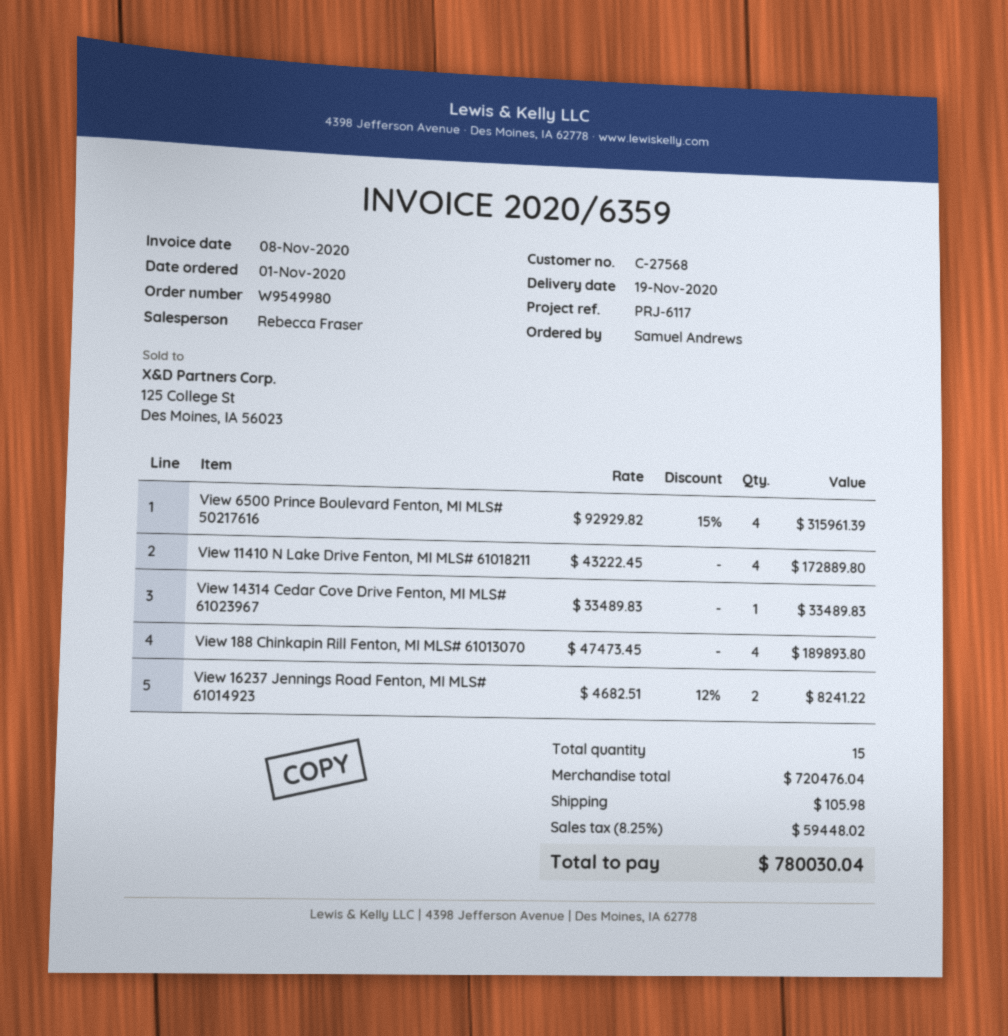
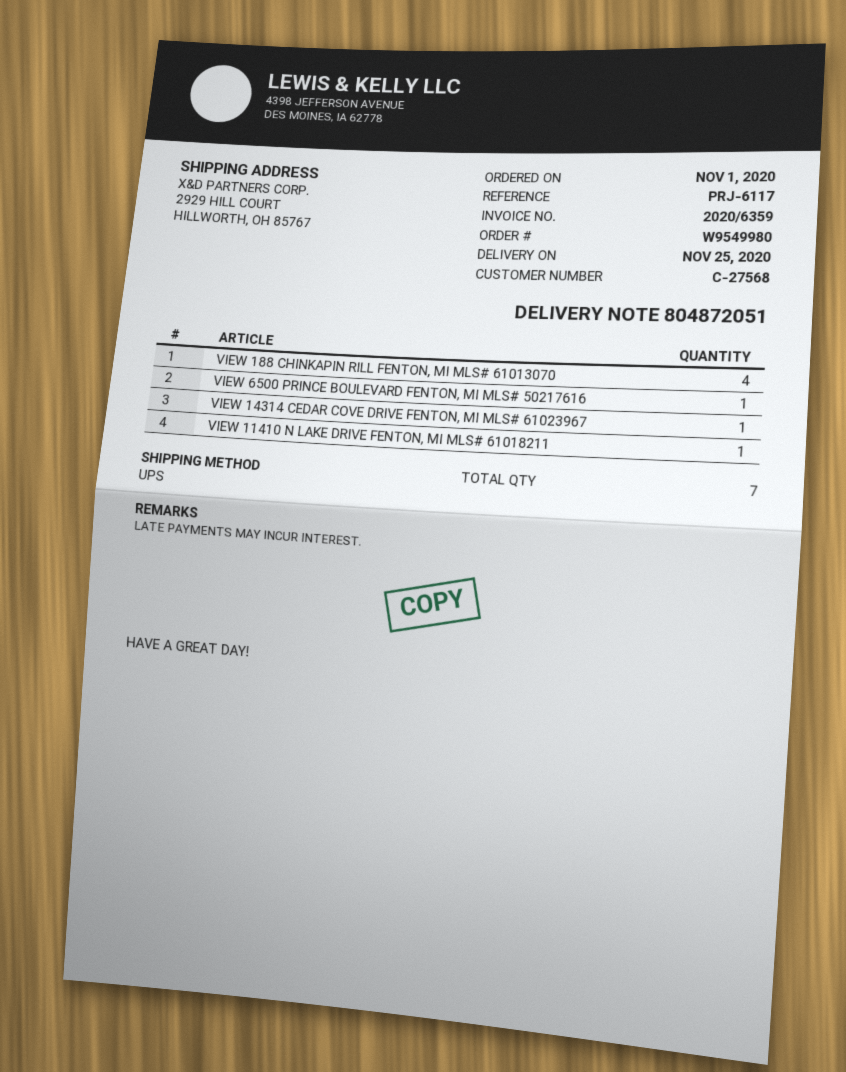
delivery date: 2020-11-19 -> 2020-11-25
View 6500 Prince Boulevard Fenton, MI MLS# 50217616: 4 -> 1
View 11410 N Lake Drive Fenton, MI MLS# 61018211: 4 -> 1
View 16237 Jennings Road Fenton, MI MLS# 61014923: 2 -> none
total quantity: 15 -> 7

